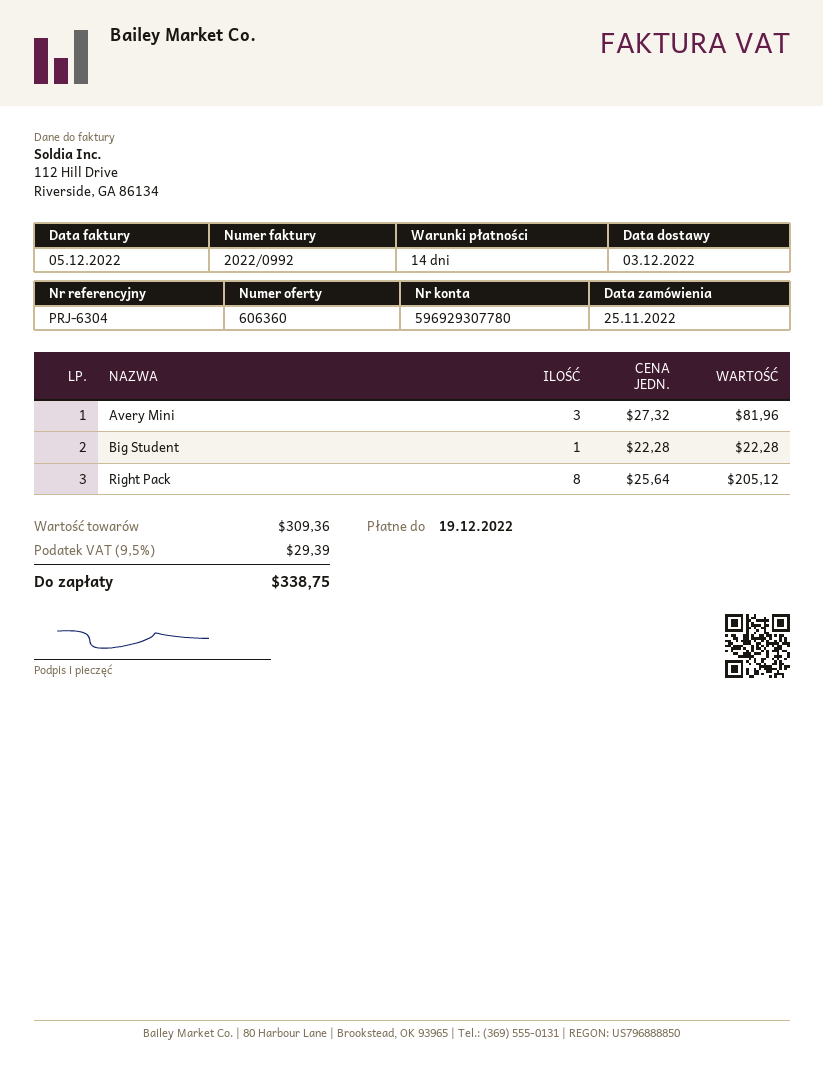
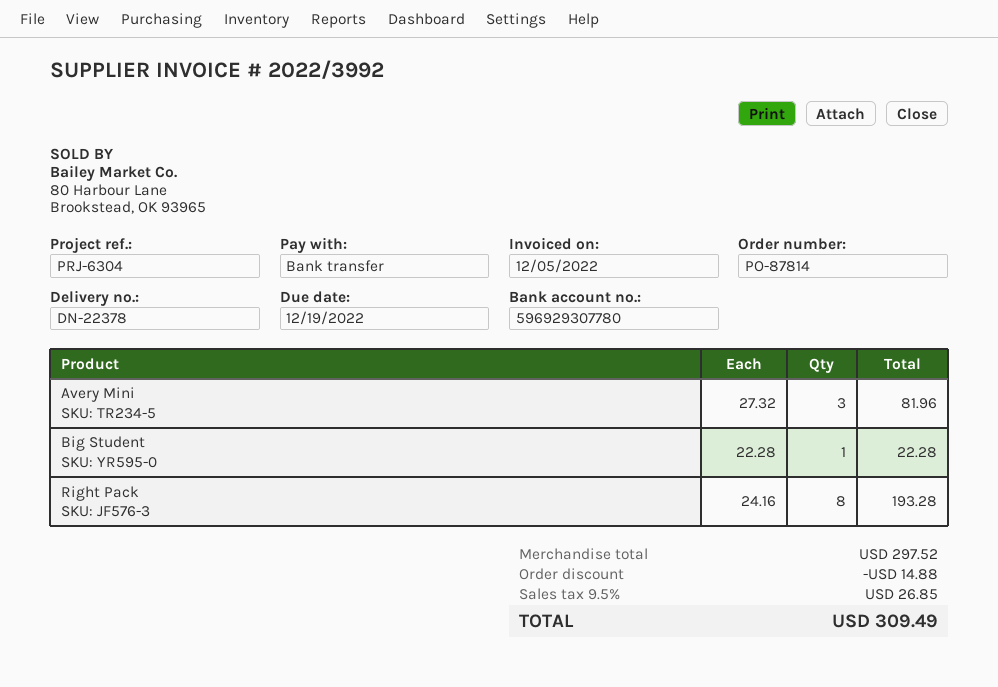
invoice number: 2022/0992 -> 2022/3992
Right Pack: 8 x 25.64 = 205.12 -> 8 x 24.16 = 193.28
subtotal: 309.36 -> 297.52
discount: none -> 14.88
tax: 9.5% = 29.39 -> 9.5% = 26.85
total: 338.75 -> 309.49

